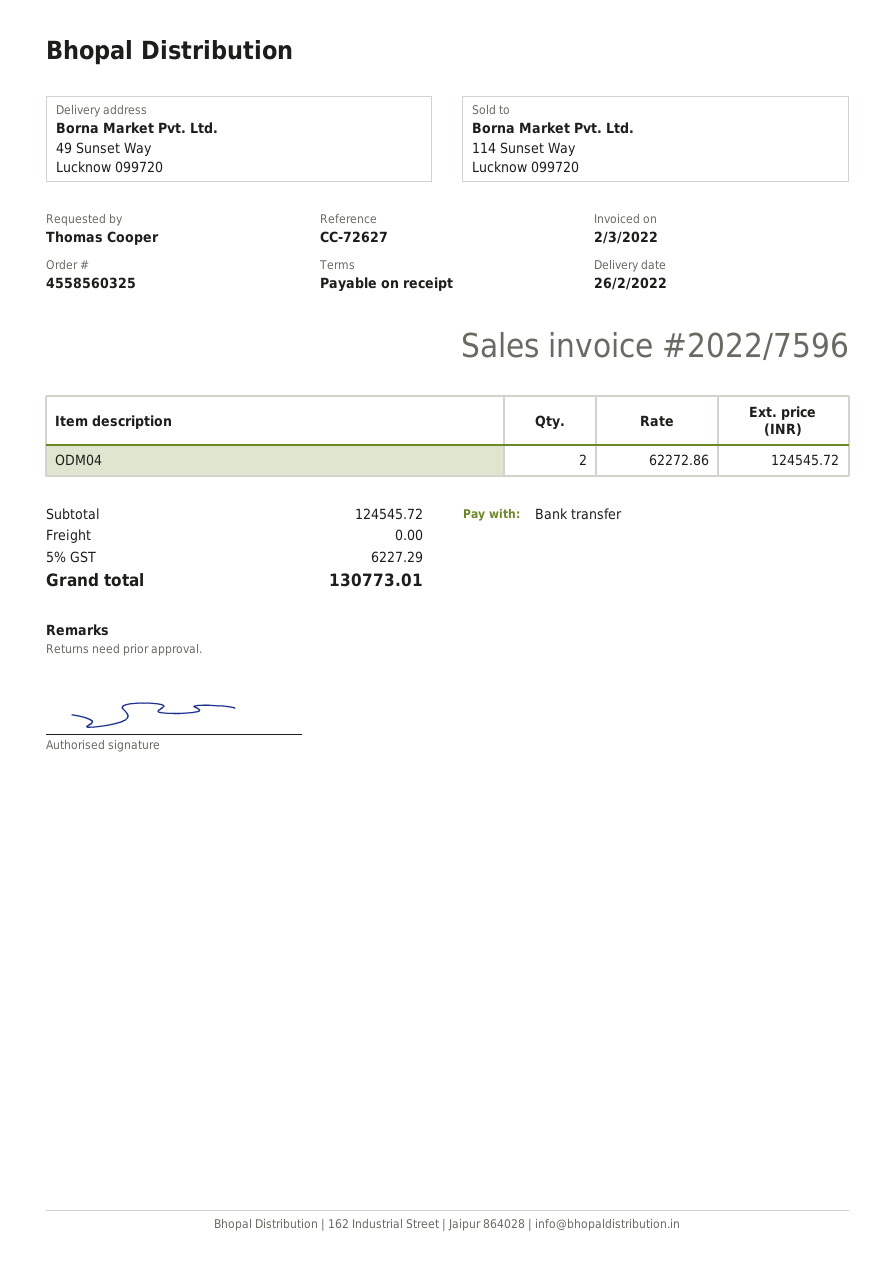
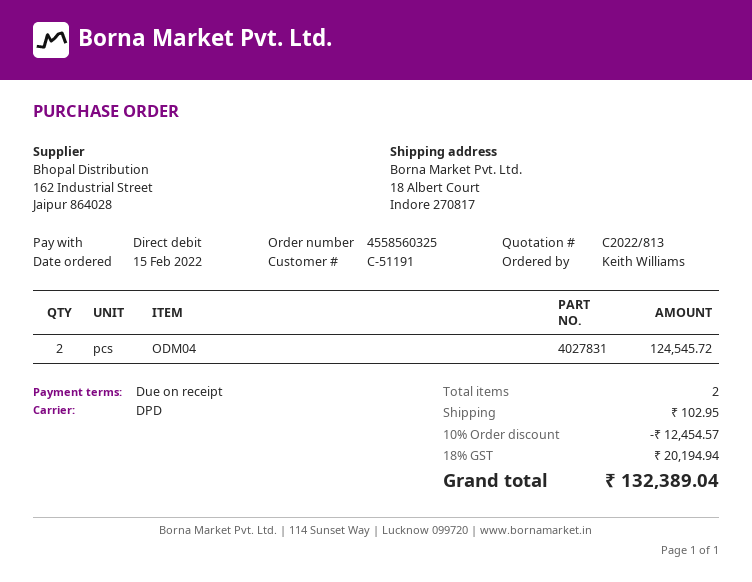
ordered by: Thomas Cooper -> Keith Williams
payment method: bank transfer -> direct debit
ship to: 49 Sunset Way, Lucknow 099720 -> 18 Albert Court, Indore 270817
discount: none -> 10% = 12454.57
shipping: 0.00 -> 102.95
tax: 5% = 6227.29 -> 18% = 20194.94
total: 130773.01 -> 132389.04

